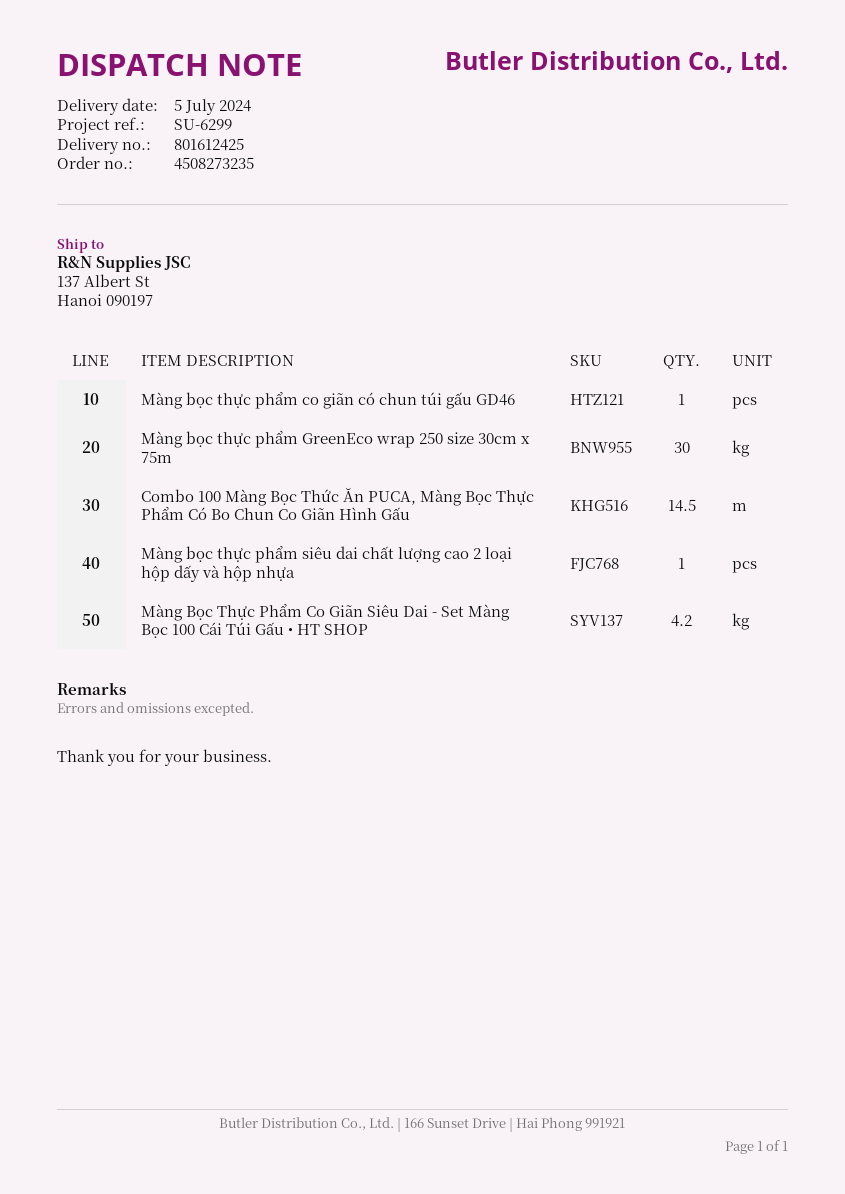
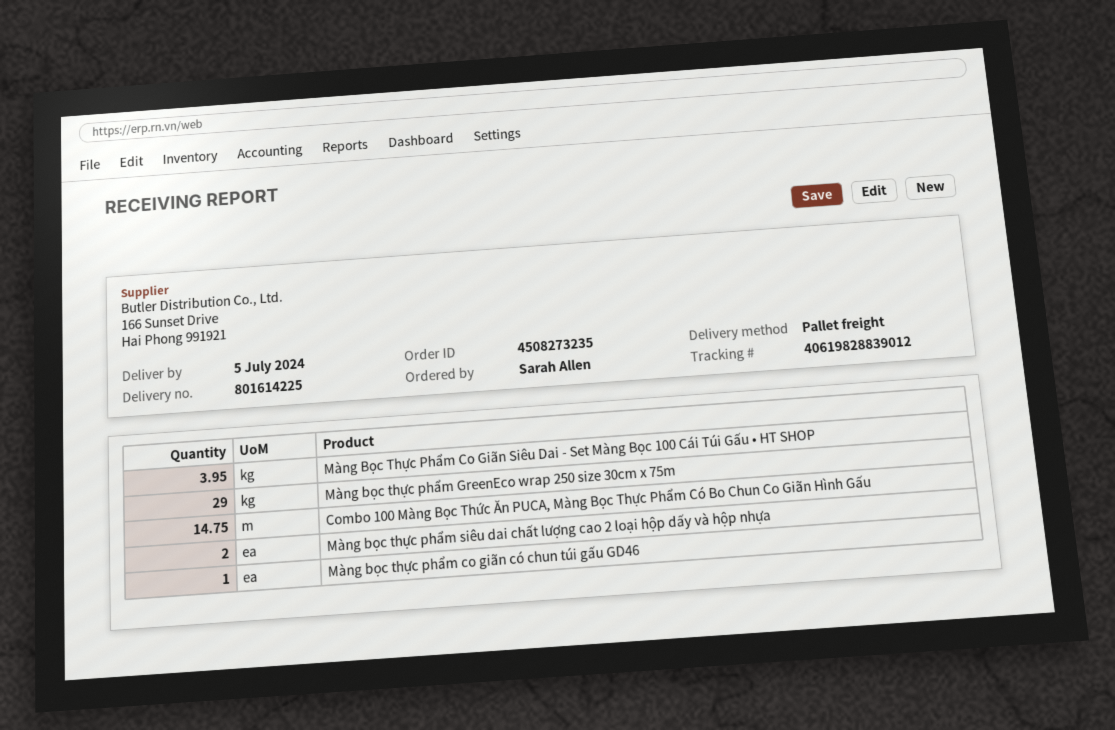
delivery note number: 801612425 -> 801614225
Màng bọc thực phẩm GreenEco wrap 250 size 30cm x 75m: 30 -> 29
Combo 100 Màng Bọc Thức Ăn PUCA, Màng Bọc Thực Phẩm Có Bo Chun Co Giãn Hình Gấu: 14.5 -> 14.75
Màng bọc thực phẩm siêu dai chất lượng cao 2 loại hộp dấy và hộp nhựa: 1 -> 2
Màng Bọc Thực Phẩm Co Giãn Siêu Dai - Set Màng Bọc 100 Cái Túi Gấu • HT SHOP: 4.2 -> 3.95

